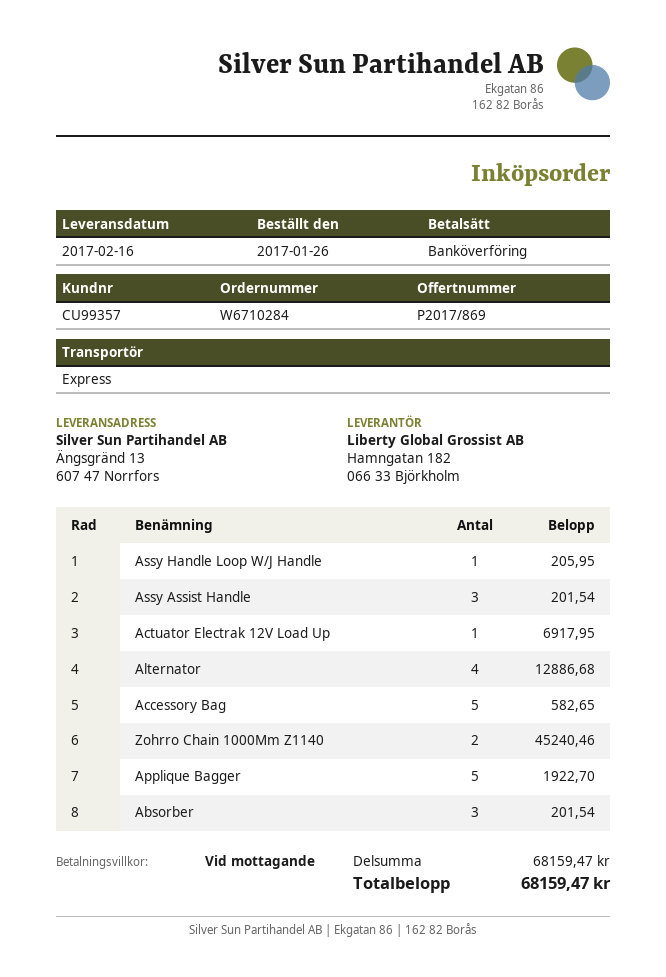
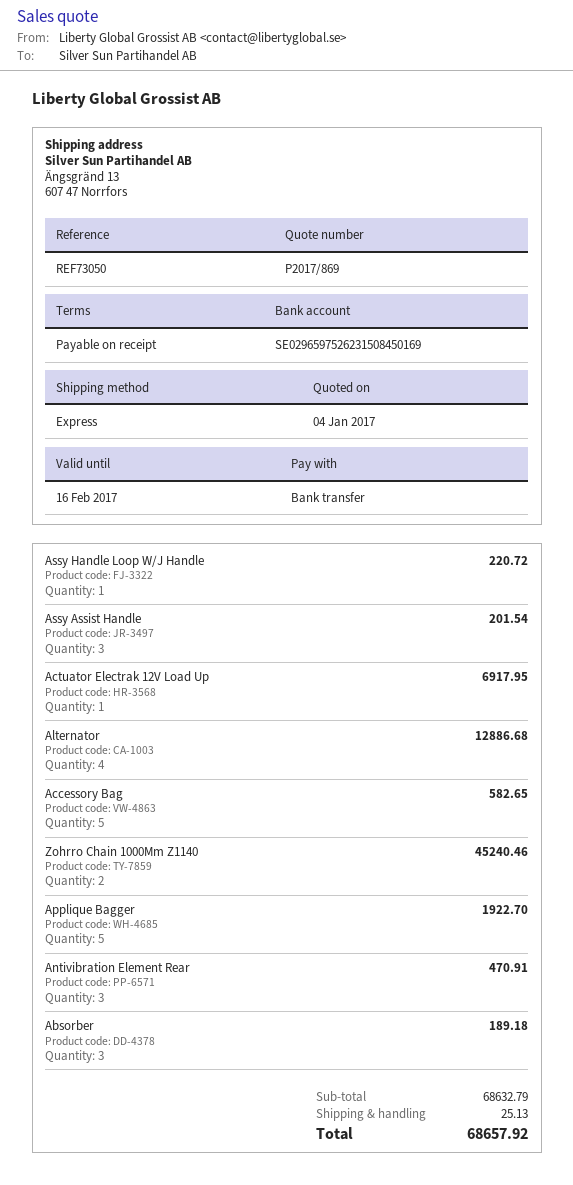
Assy Handle Loop W/J Handle: 1 for 205.95 -> 1 for 220.72
Absorber: 3 for 201.54 -> 3 for 189.18
Antivibration Element Rear: none -> 3 for 470.91
subtotal: 68159.47 -> 68632.79
shipping: none -> 25.13
total: 68159.47 -> 68657.92

